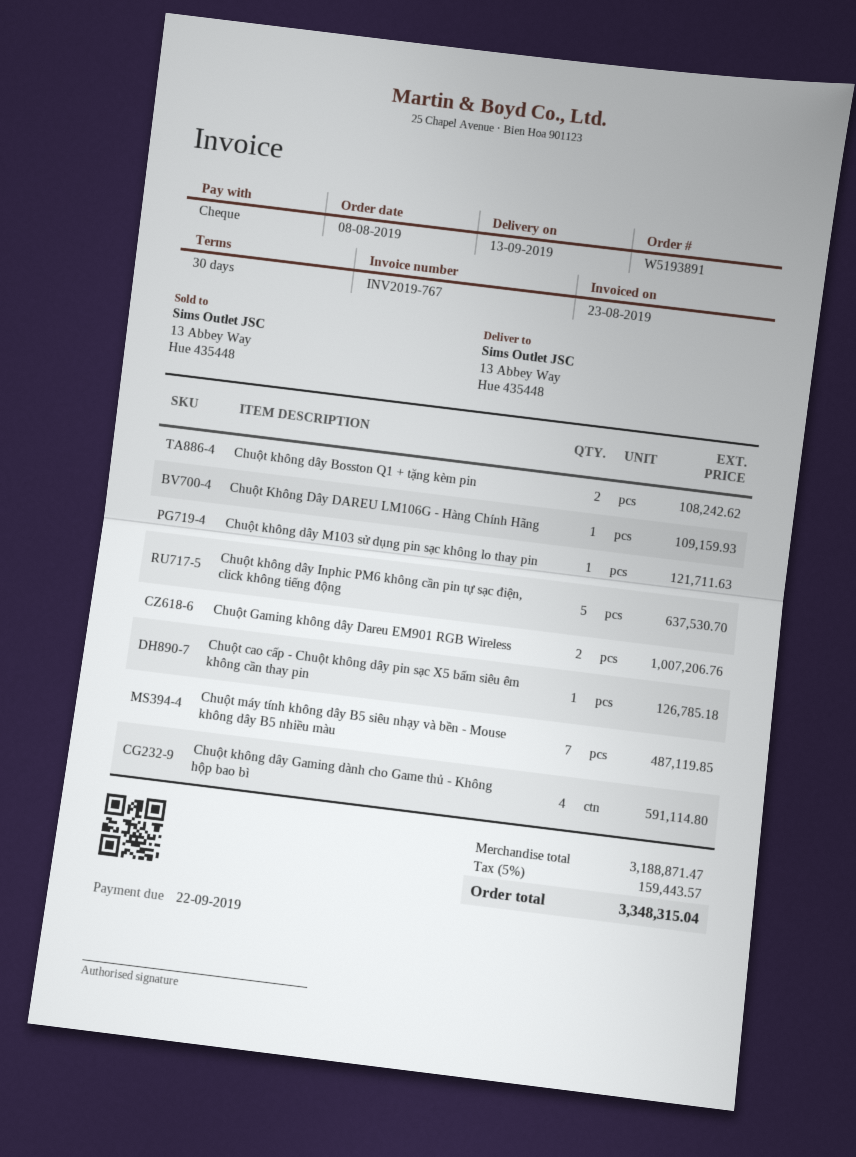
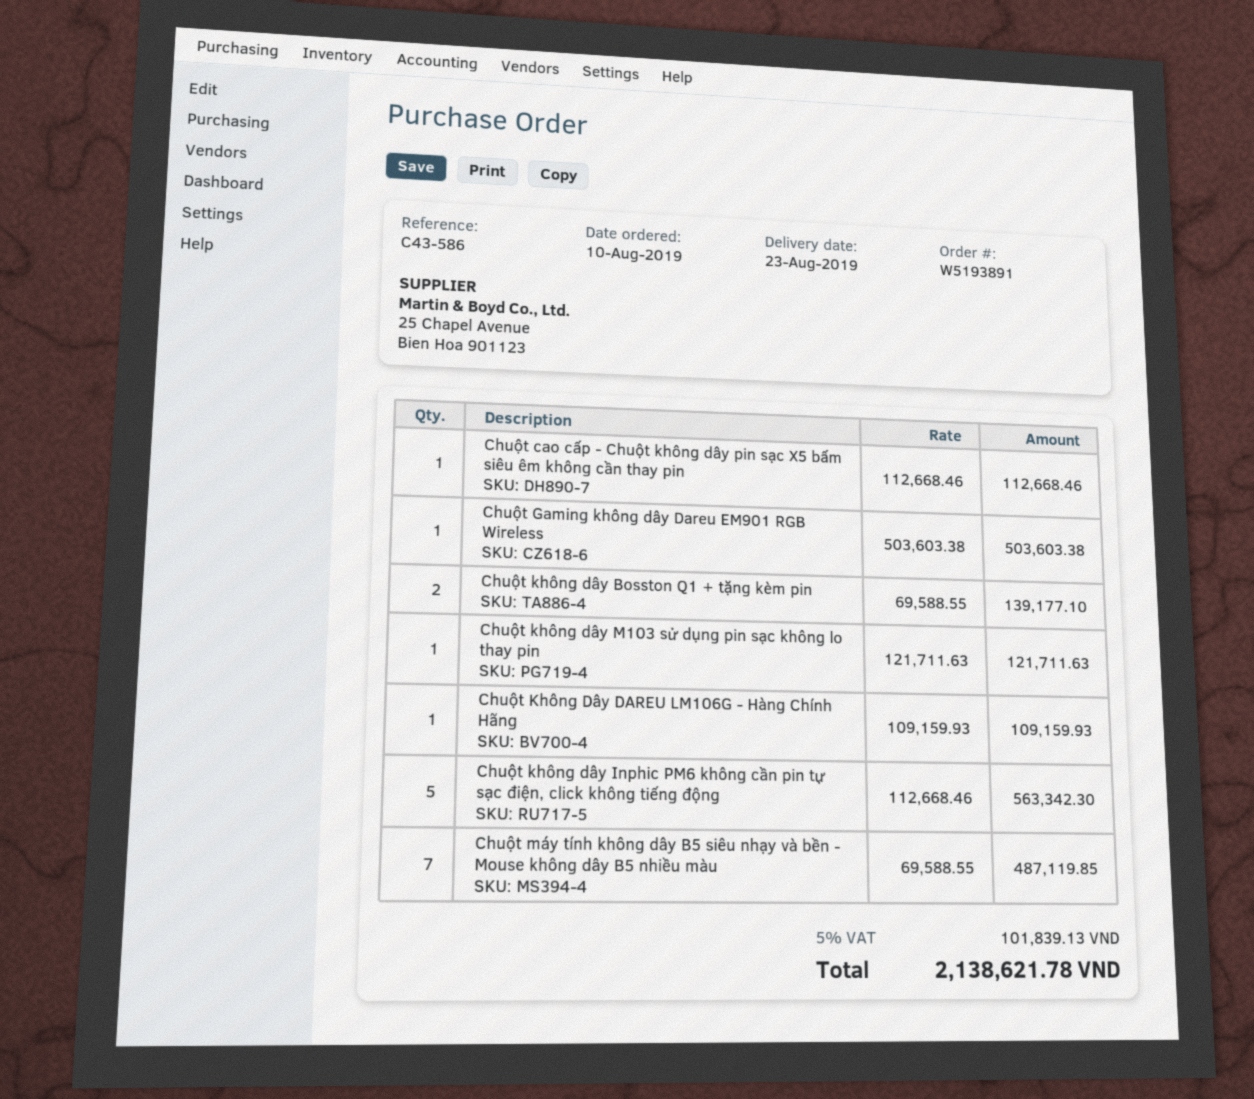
order date: 2019-08-08 -> 2019-08-10
delivery date: 2019-09-13 -> 2019-08-23
Chuột không dây Bosston Q1 + tặng kèm pin: 2 for 108242.62 -> 2 for 139177.10
Chuột không dây Inphic PM6 không cần pin tự sạc điện, click không tiếng động: 5 for 637530.70 -> 5 for 563342.30
Chuột Gaming không dây Dareu EM901 RGB Wireless: 2 for 1007206.76 -> 1 for 503603.38
Chuột cao cấp - Chuột không dây pin sạc X5 bấm siêu êm không cần thay pin: 1 for 126785.18 -> 1 for 112668.46
Chuột không dây Gaming dành cho Game thủ - Không hộp bao bì: 4 for 591114.80 -> none
tax: 5% = 159443.57 -> 5% = 101839.13
total: 3348315.04 -> 2138621.78

